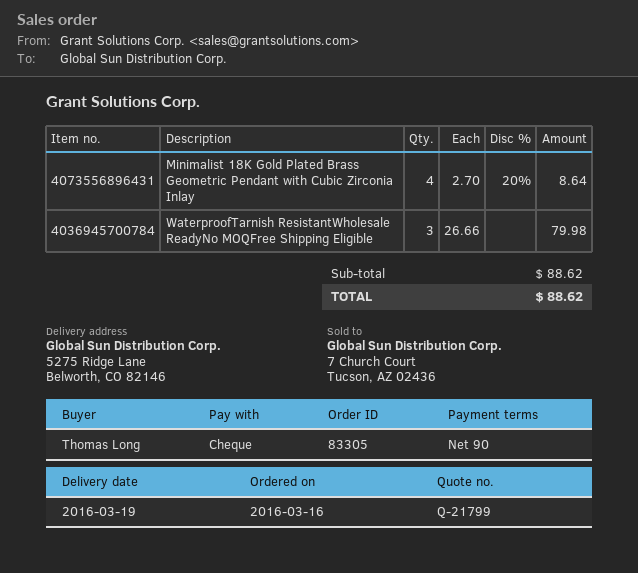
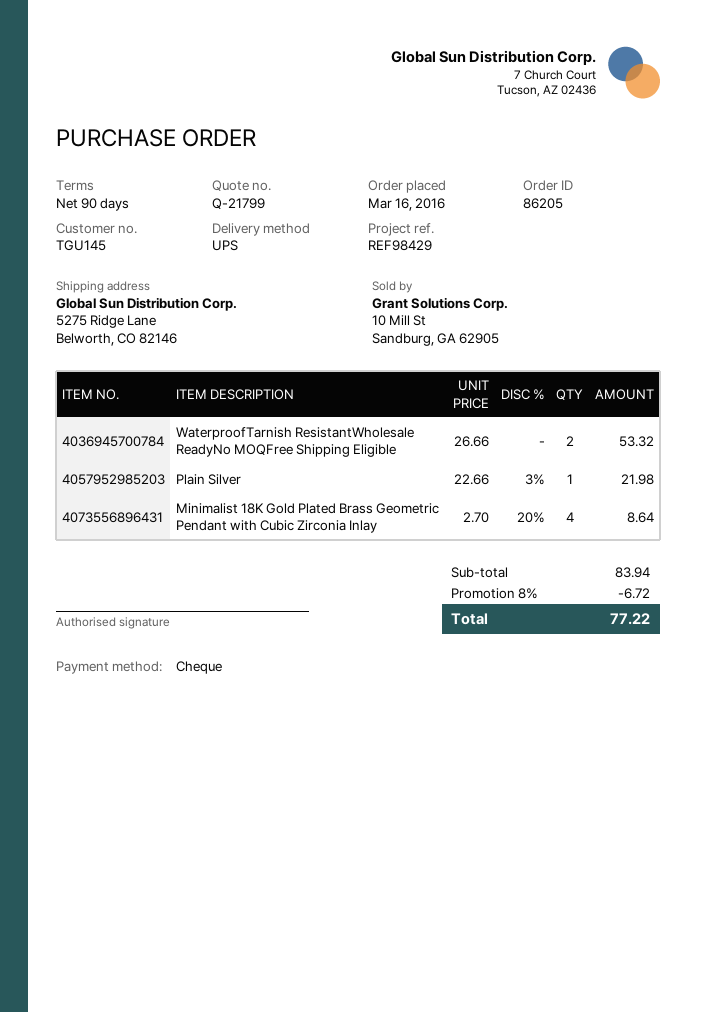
order number: 83305 -> 86205
WaterproofTarnish ResistantWholesale ReadyNo MOQFree Shipping Eligible: 3 x 26.66 = 79.98 -> 2 x 26.66 = 53.32
Plain Silver: none -> 1 x 22.66 - 3% = 21.98
subtotal: 88.62 -> 83.94
discount: none -> 8% = 6.72
total: 88.62 -> 77.22

